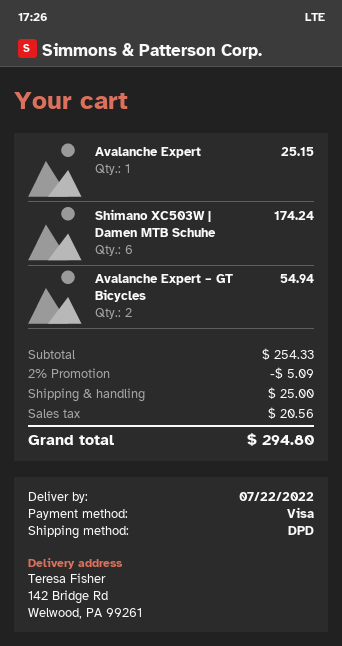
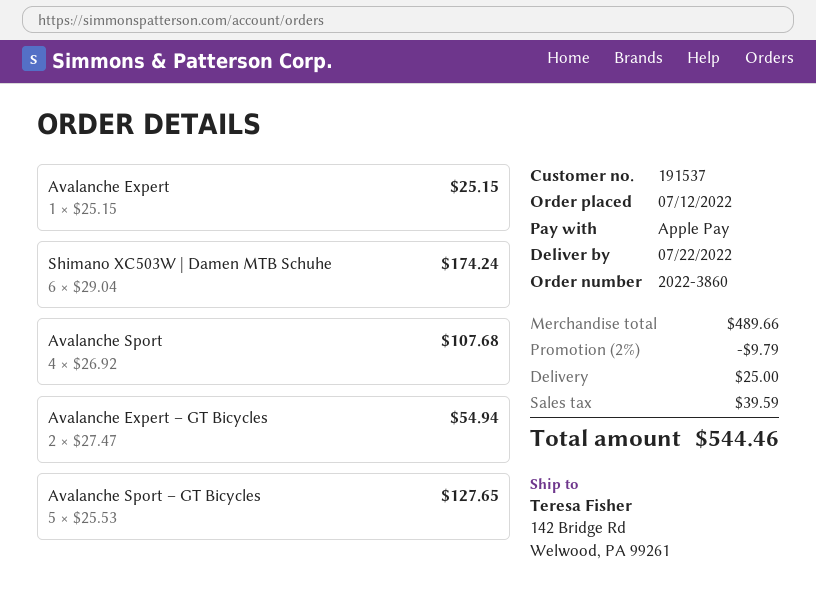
payment method: Visa -> Apple Pay
Avalanche Sport: none -> 4 for 107.68
Avalanche Sport – GT Bicycles: none -> 5 for 127.65
subtotal: 254.33 -> 489.66
discount: 2% = 5.09 -> 2% = 9.79
tax: 20.56 -> 39.59
total: 294.80 -> 544.46

